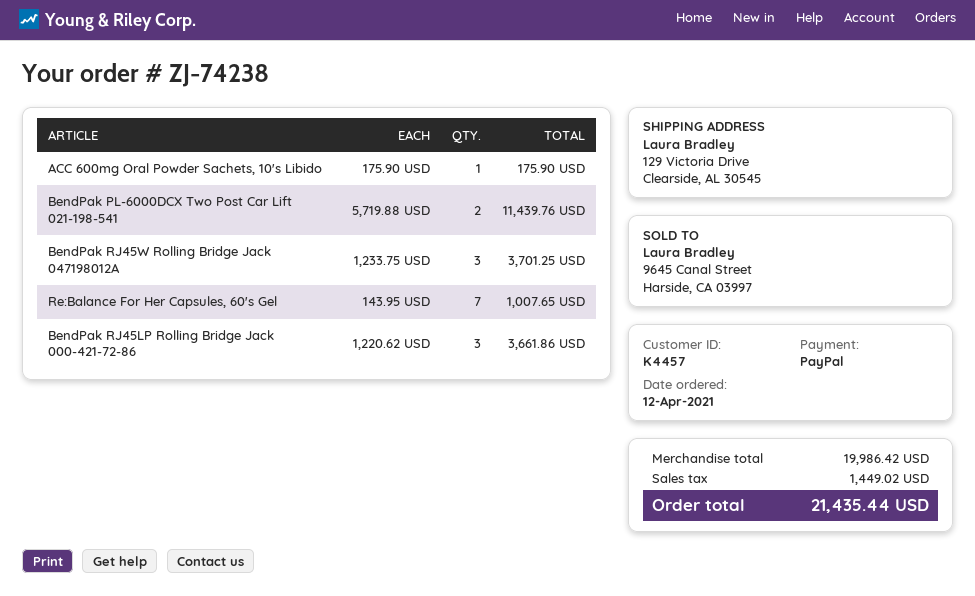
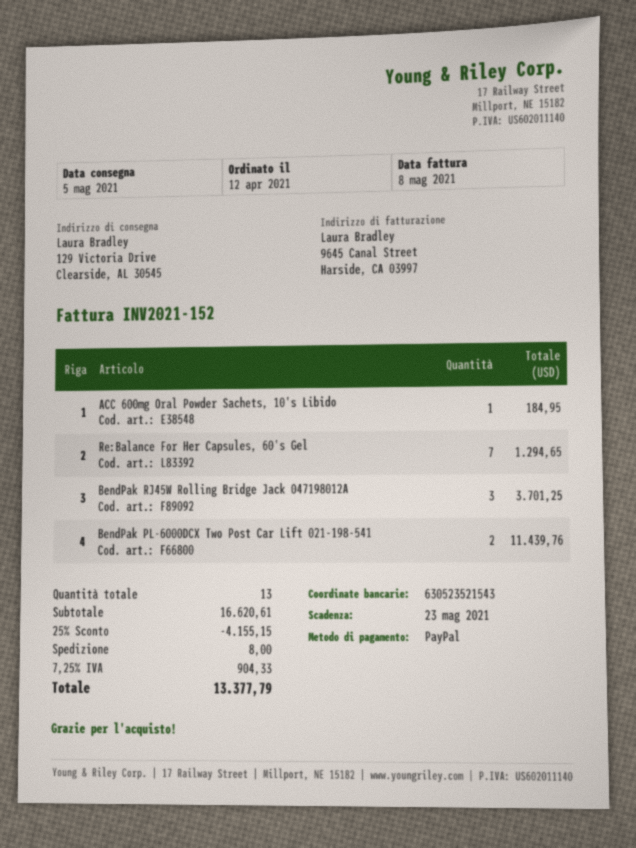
ACC 600mg Oral Powder Sachets, 10's Libido: 1 for 175.90 -> 1 for 184.95
Re:Balance For Her Capsules, 60's Gel: 7 for 1007.65 -> 7 for 1294.65
BendPak RJ45LP Rolling Bridge Jack 000-421-72-86: 3 for 3661.86 -> none
subtotal: 19986.42 -> 16620.61
discount: none -> 25% = 4155.15
shipping: none -> 8.00
tax: 1449.02 -> 904.33
total: 21435.44 -> 13377.79

